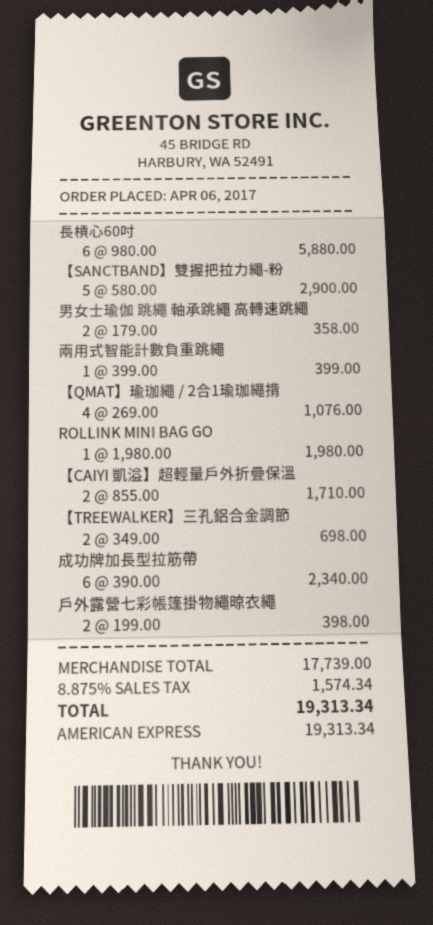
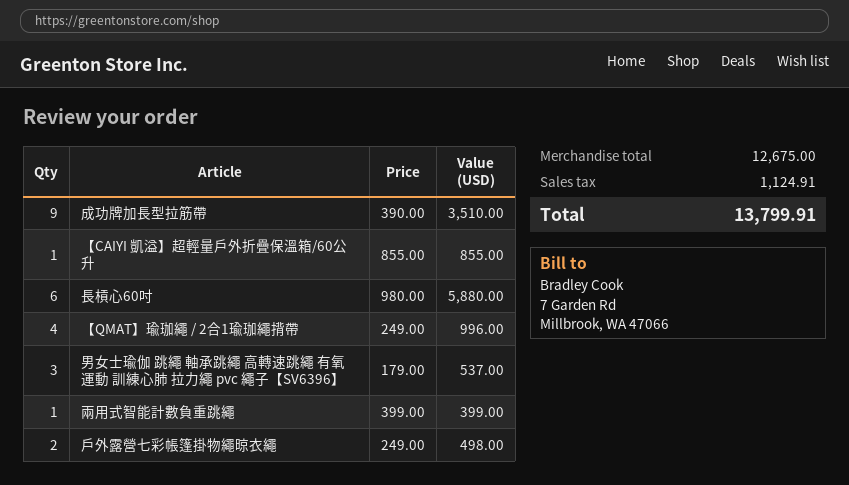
【SANCTBAND】雙握把拉力繩-粉: 5 x 580.00 = 2900.00 -> none
男女士瑜伽 跳繩 軸承跳繩 高轉速跳繩: 2 x 179.00 = 358.00 -> 3 x 179.00 = 537.00
【QMAT】瑜珈繩 / 2合1瑜珈繩揹: 4 x 269.00 = 1076.00 -> 4 x 249.00 = 996.00
ROLLINK MINI BAG GO: 1 x 1980.00 = 1980.00 -> none
【CAIYI 凱溢】超輕量戶外折疊保溫: 2 x 855.00 = 1710.00 -> 1 x 855.00 = 855.00
【TREEWALKER】三孔鋁合金調節: 2 x 349.00 = 698.00 -> none
成功牌加長型拉筋帶: 6 x 390.00 = 2340.00 -> 9 x 390.00 = 3510.00
戶外露營七彩帳篷掛物繩晾衣繩: 2 x 199.00 = 398.00 -> 2 x 249.00 = 498.00
subtotal: 17739.00 -> 12675.00
tax: 1574.34 -> 1124.91
total: 19313.34 -> 13799.91

